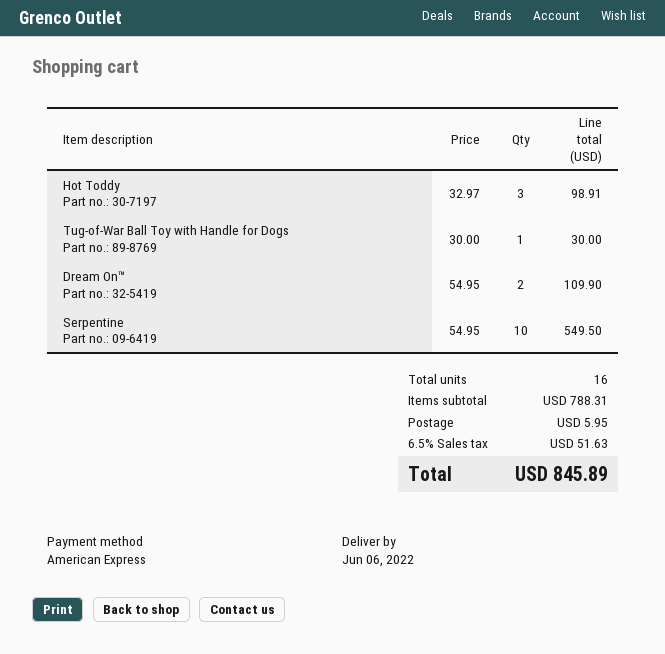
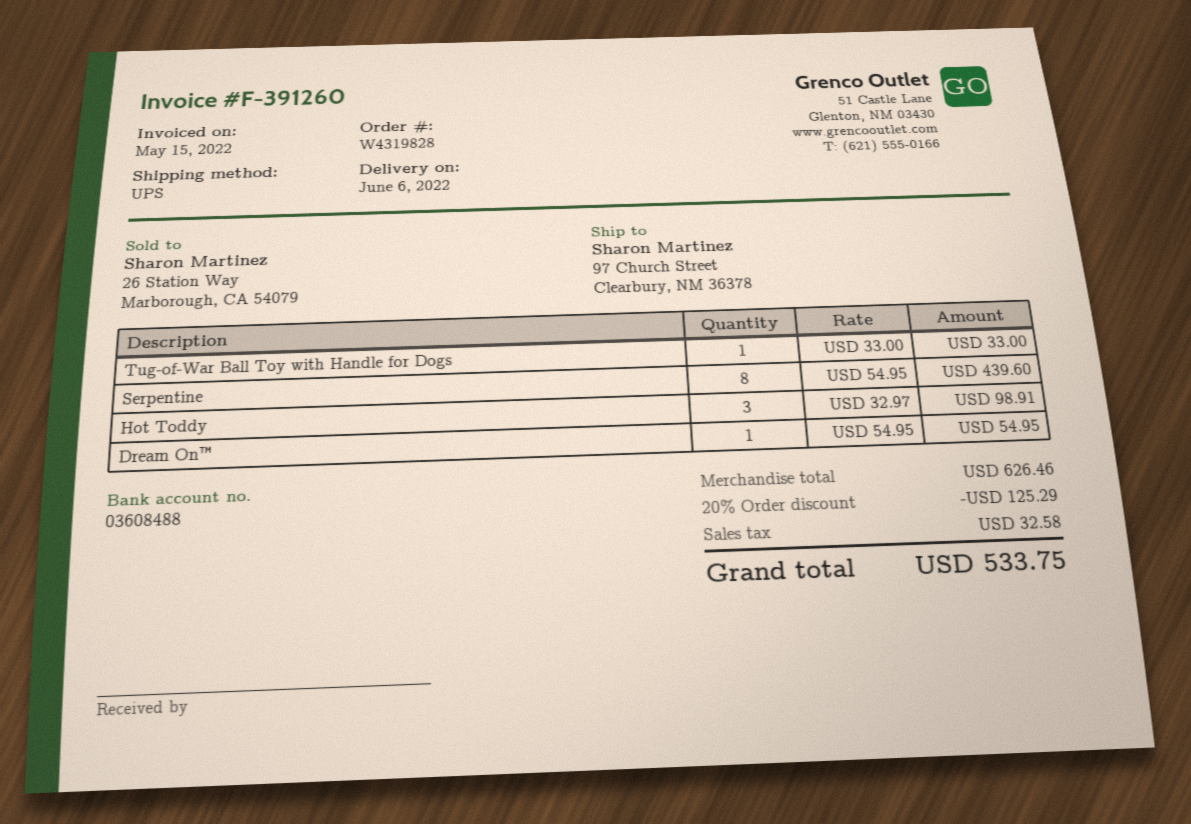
Tug-of-War Ball Toy with Handle for Dogs: 1 x 30.00 = 30.00 -> 1 x 33.00 = 33.00
Dream On™: 2 x 54.95 = 109.90 -> 1 x 54.95 = 54.95
Serpentine: 10 x 54.95 = 549.50 -> 8 x 54.95 = 439.60
subtotal: 788.31 -> 626.46
discount: none -> 20% = 125.29
shipping: 5.95 -> none
tax: 51.63 -> 32.58
total: 845.89 -> 533.75

